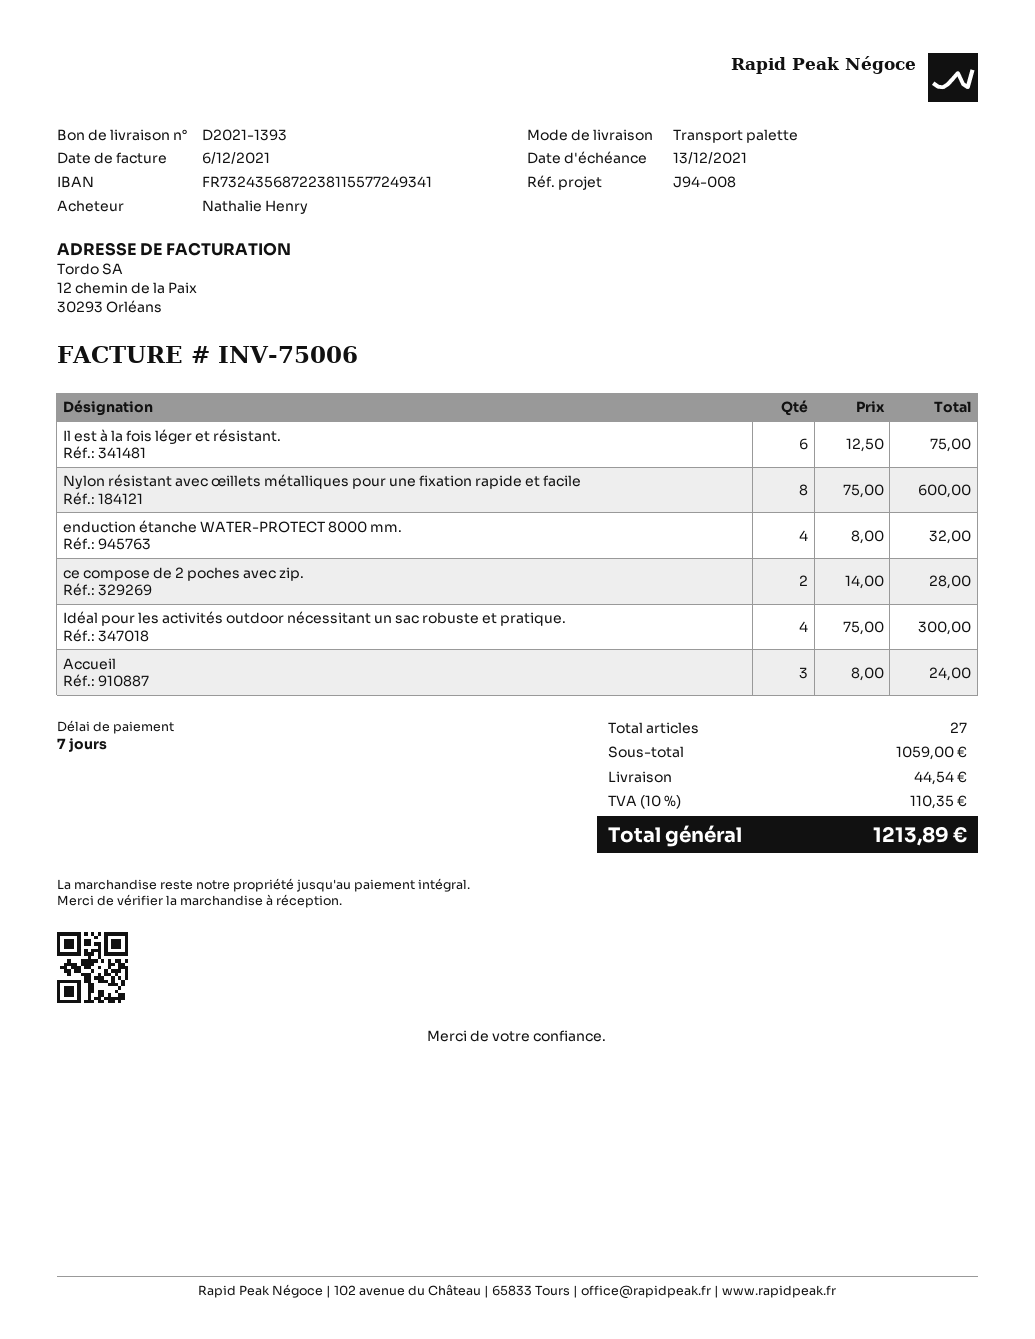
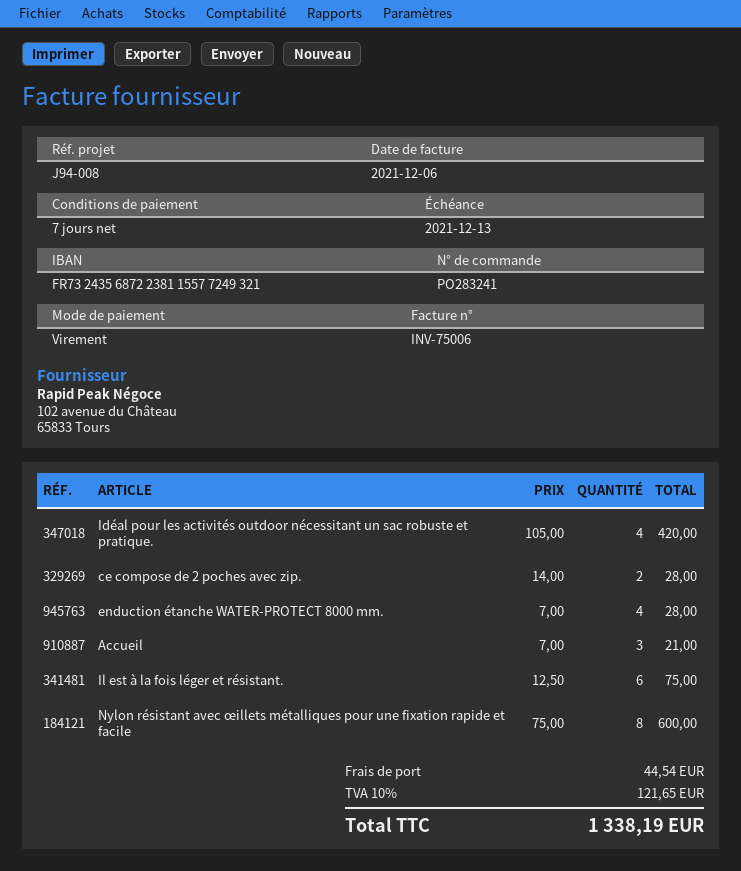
bank account: FR7324356872238115577249341 -> FR7324356872238115577249321
enduction étanche WATER-PROTECT 8000 mm.: 4 x 8.00 = 32.00 -> 4 x 7.00 = 28.00
Idéal pour les activités outdoor nécessitant un sac robuste et pratique.: 4 x 75.00 = 300.00 -> 4 x 105.00 = 420.00
Accueil: 3 x 8.00 = 24.00 -> 3 x 7.00 = 21.00
tax: 10% = 110.35 -> 10% = 121.65
total: 1213.89 -> 1338.19

